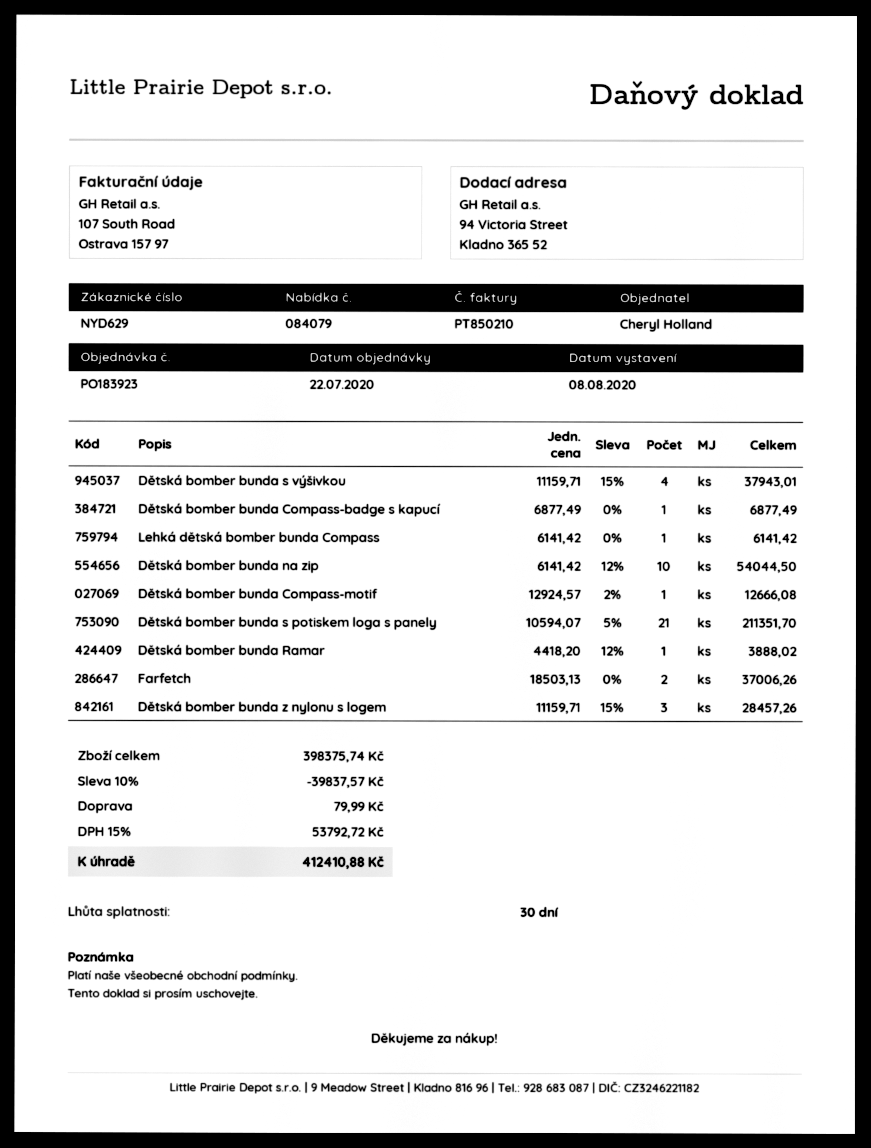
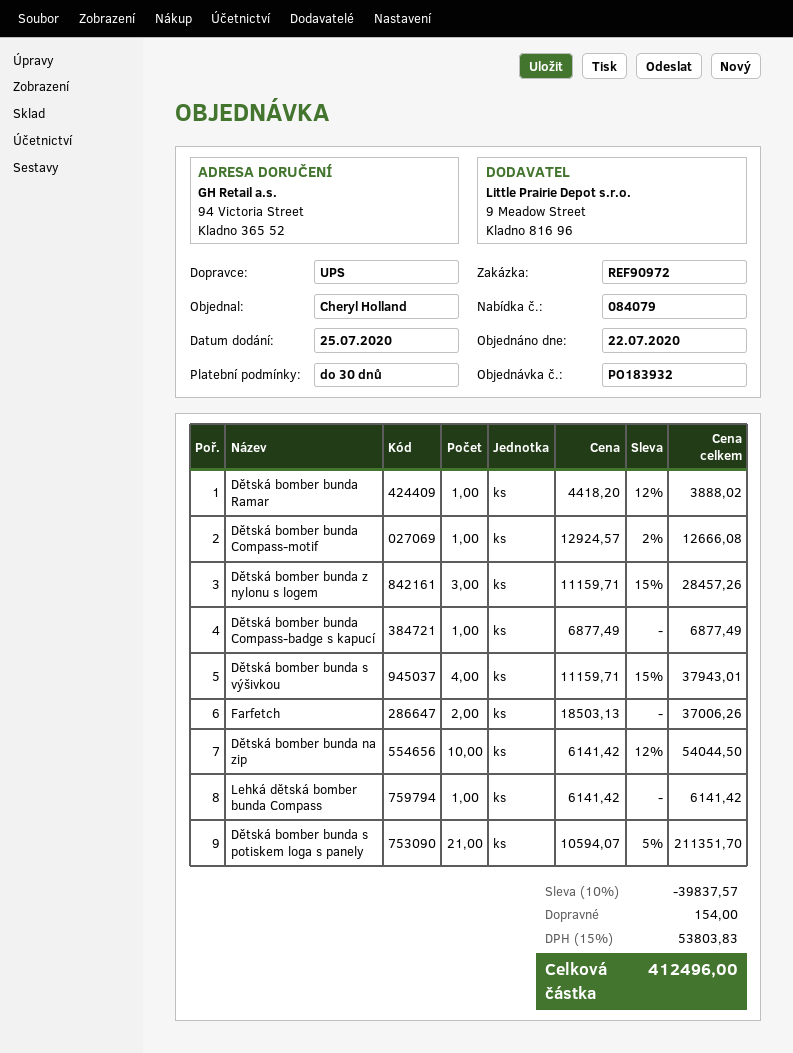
order number: PO183923 -> PO183932
shipping: 79.99 -> 154.00
tax: 15% = 53792.72 -> 15% = 53803.83
total: 412410.88 -> 412496.00

